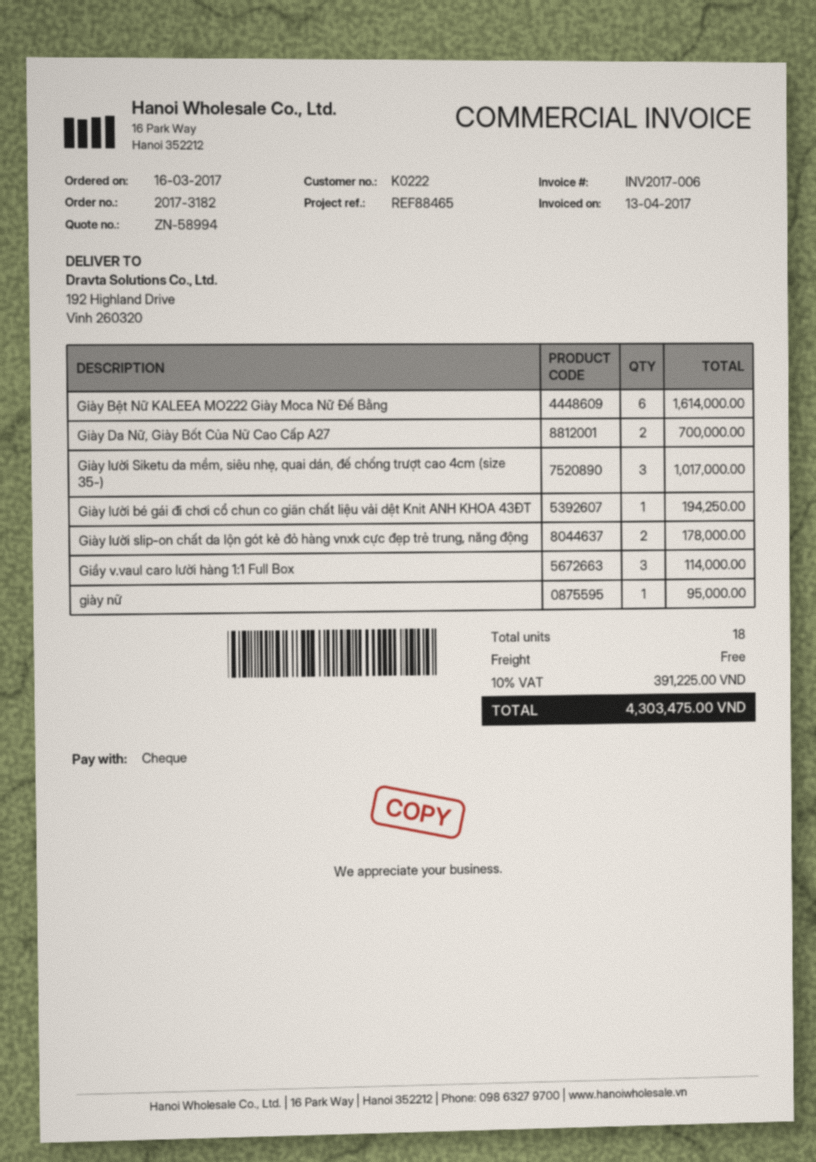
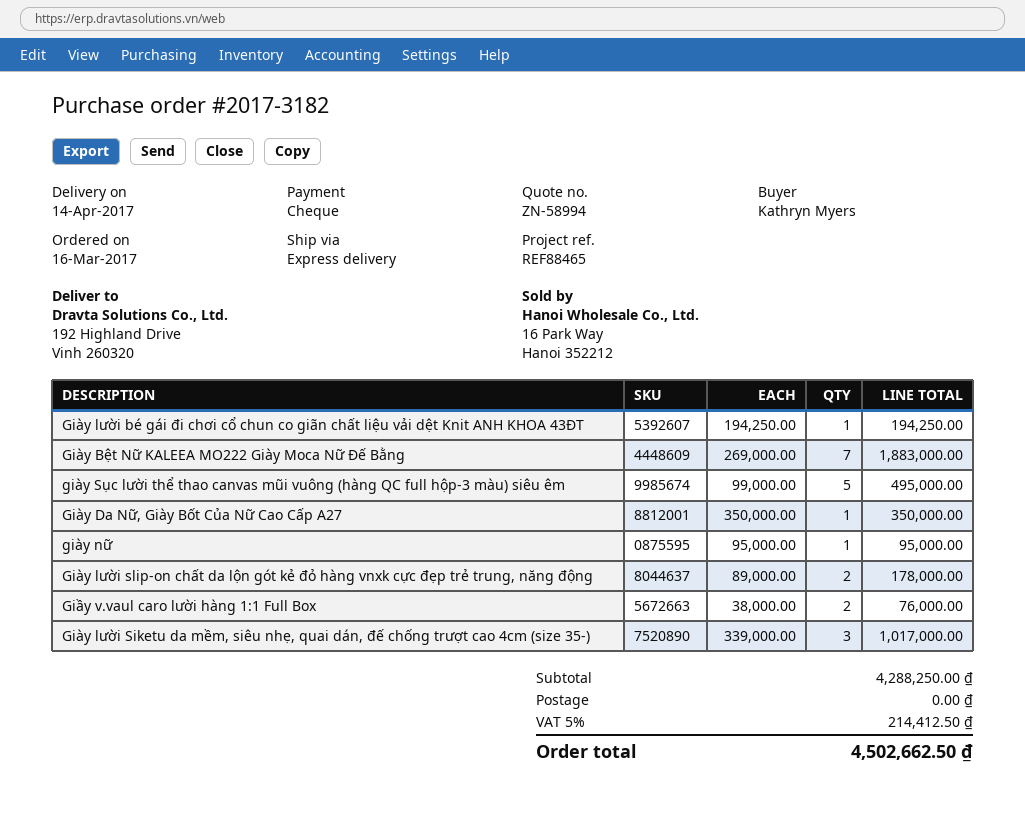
Giày Bệt Nữ KALEEA MO222 Giày Moca Nữ Đế Bằng: 6 for 1614000.00 -> 7 for 1883000.00
Giày Da Nữ, Giày Bốt Của Nữ Cao Cấp A27: 2 for 700000.00 -> 1 for 350000.00
Giầy v.vaul caro lười hàng 1:1 Full Box: 3 for 114000.00 -> 2 for 76000.00
giày Sục lười thể thao canvas mũi vuông (hàng QC full hộp-3 màu) siêu êm: none -> 5 for 495000.00
tax: 10% = 391225.00 -> 5% = 214412.50
total: 4303475.00 -> 4502662.50

